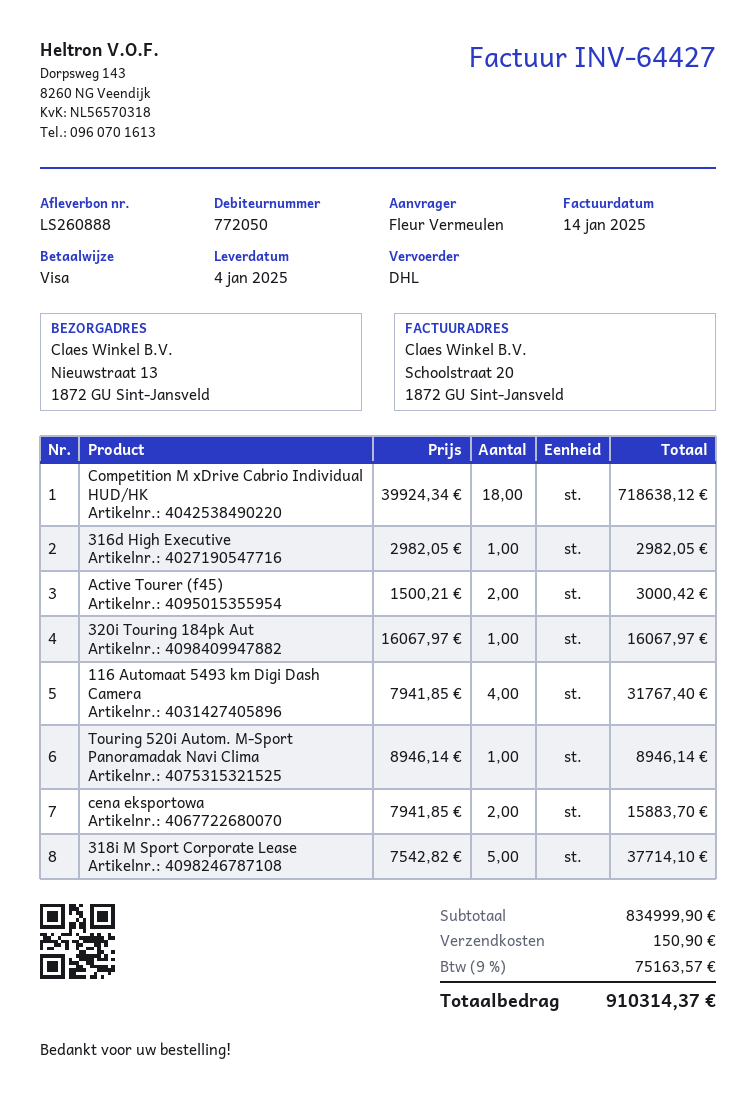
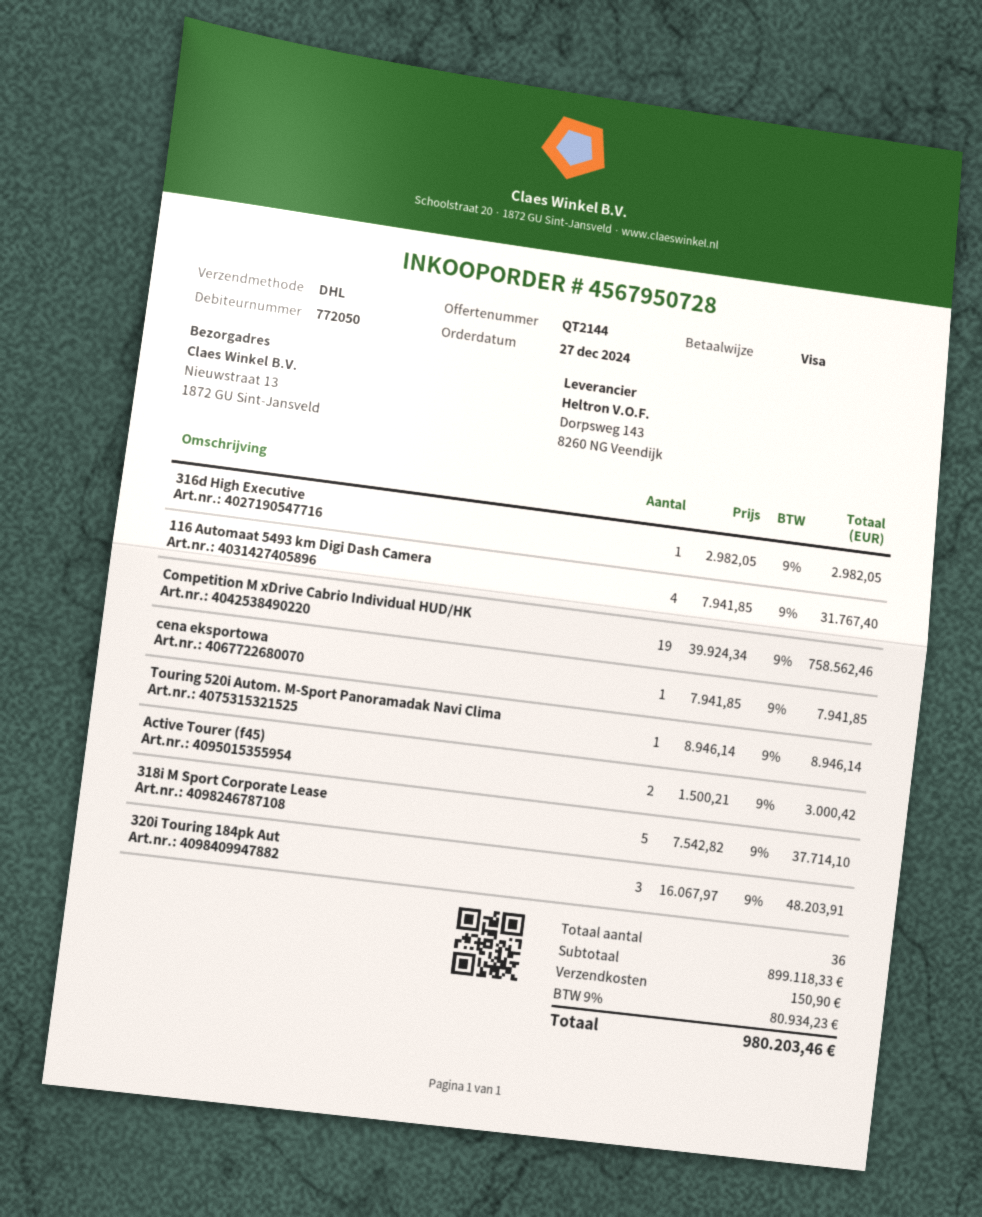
Competition M xDrive Cabrio Individual HUD/HK: 18 x 39924.34 = 718638.12 -> 19 x 39924.34 = 758562.46
320i Touring 184pk Aut: 1 x 16067.97 = 16067.97 -> 3 x 16067.97 = 48203.91
cena eksportowa: 2 x 7941.85 = 15883.70 -> 1 x 7941.85 = 7941.85
subtotal: 834999.90 -> 899118.33
tax: 9% = 75163.57 -> 9% = 80934.23
total: 910314.37 -> 980203.46

